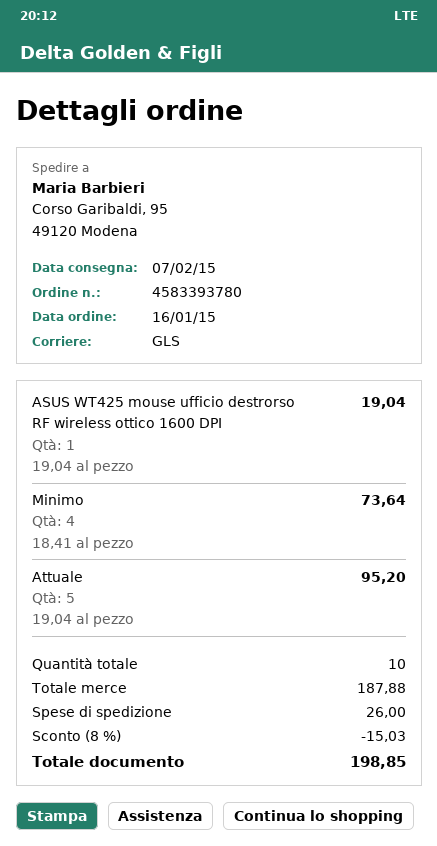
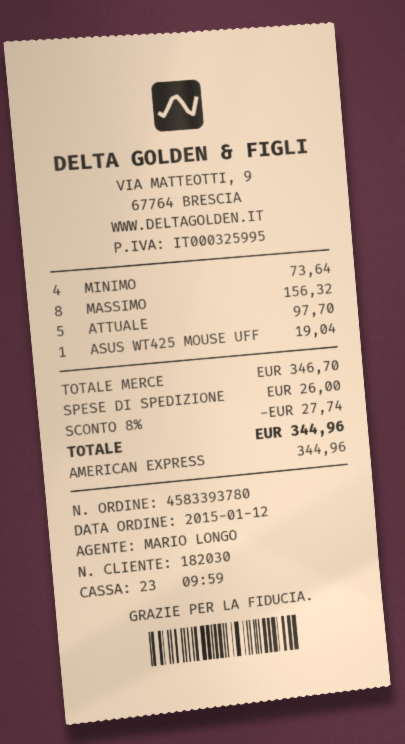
order date: 2015-01-16 -> 2015-01-12
Attuale: 5 for 95.20 -> 5 for 97.70
MASSIMO: none -> 8 for 156.32
subtotal: 187.88 -> 346.70
discount: 8% = 15.03 -> 8% = 27.74
total: 198.85 -> 344.96

